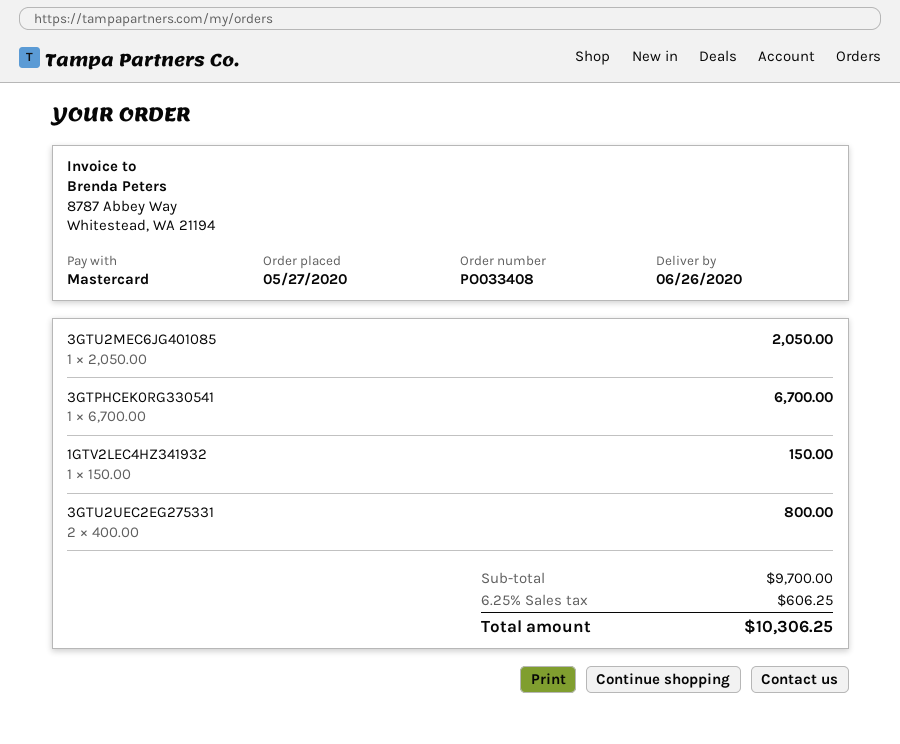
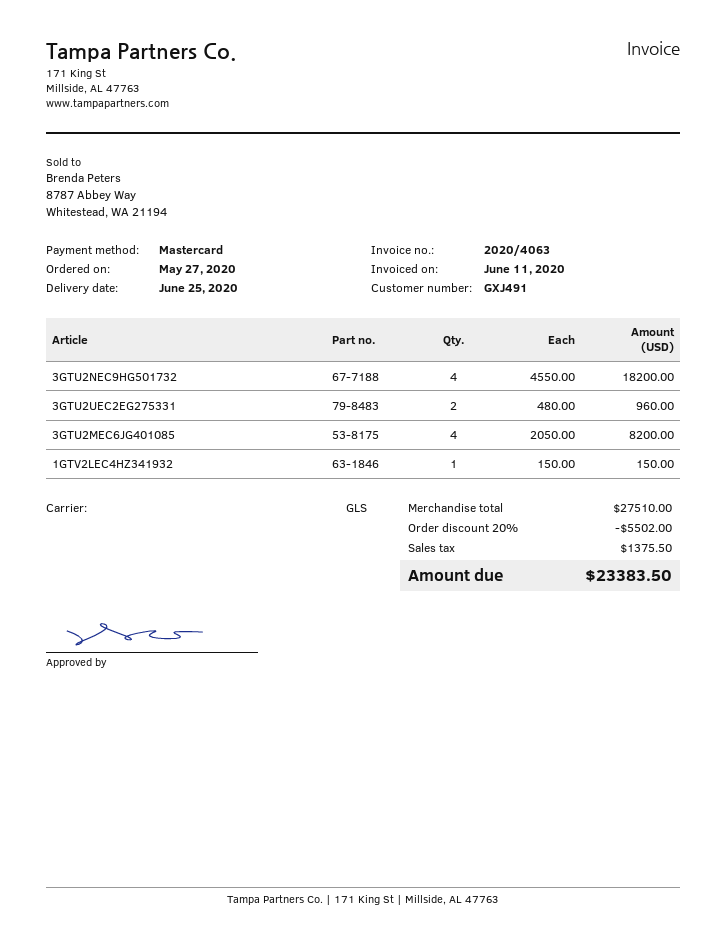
delivery date: 2020-06-26 -> 2020-06-25
3GTU2MEC6JG401085: 1 x 2050.00 = 2050.00 -> 4 x 2050.00 = 8200.00
3GTPHCEK0RG330541: 1 x 6700.00 = 6700.00 -> none
3GTU2UEC2EG275331: 2 x 400.00 = 800.00 -> 2 x 480.00 = 960.00
3GTU2NEC9HG501732: none -> 4 x 4550.00 = 18200.00
subtotal: 9700.00 -> 27510.00
discount: none -> 20% = 5502.00
tax: 606.25 -> 1375.50
total: 10306.25 -> 23383.50

